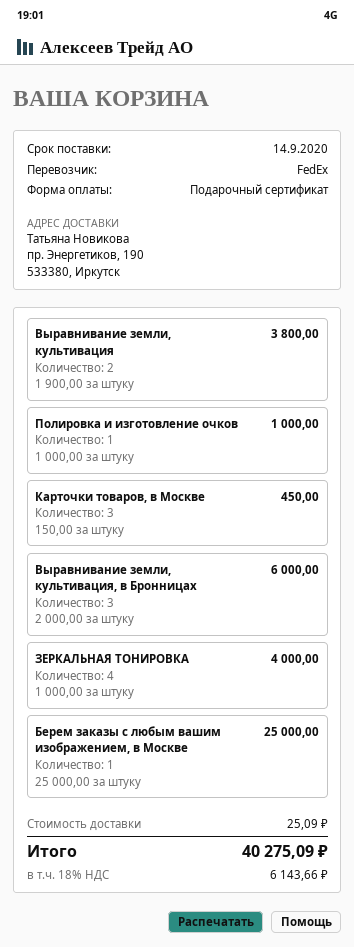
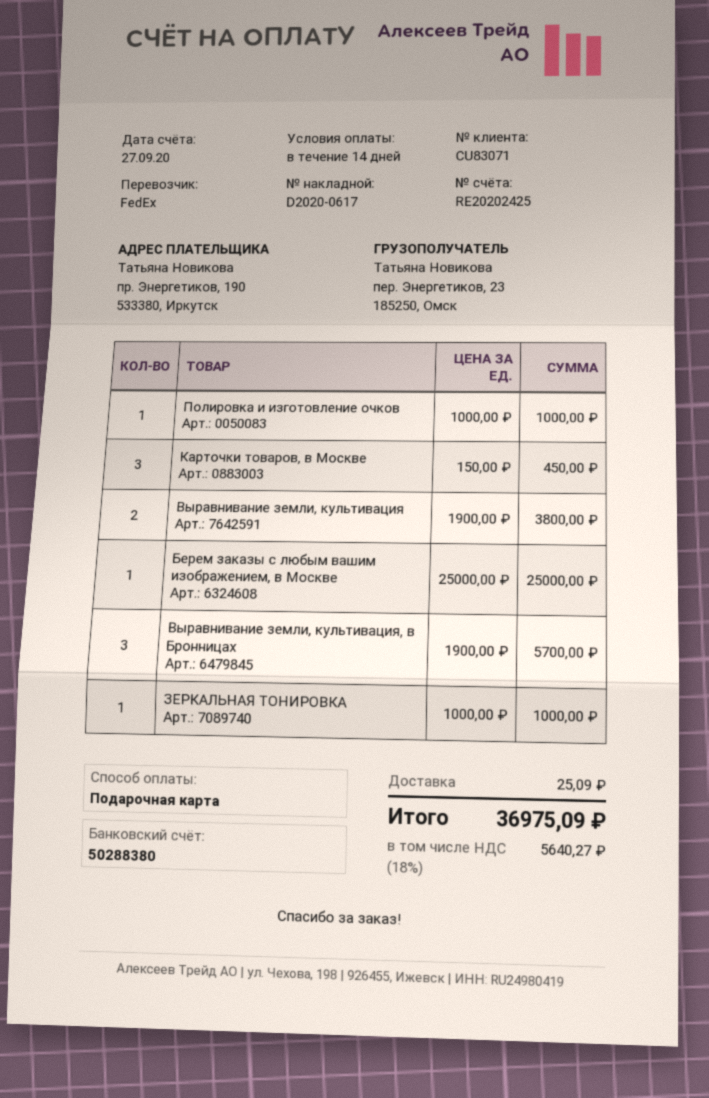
ship to: пр. Энергетиков, 190, 533380, Иркутск -> пер. Энергетиков, 23, 185250, Омск
Выравнивание земли, культивация, в Бронницах: 3 x 2000.00 = 6000.00 -> 3 x 1900.00 = 5700.00
ЗЕРКАЛЬНАЯ ТОНИРОВКА: 4 x 1000.00 = 4000.00 -> 1 x 1000.00 = 1000.00
tax: 18% = 6143.66 -> 18% = 5640.27
total: 40275.09 -> 36975.09

